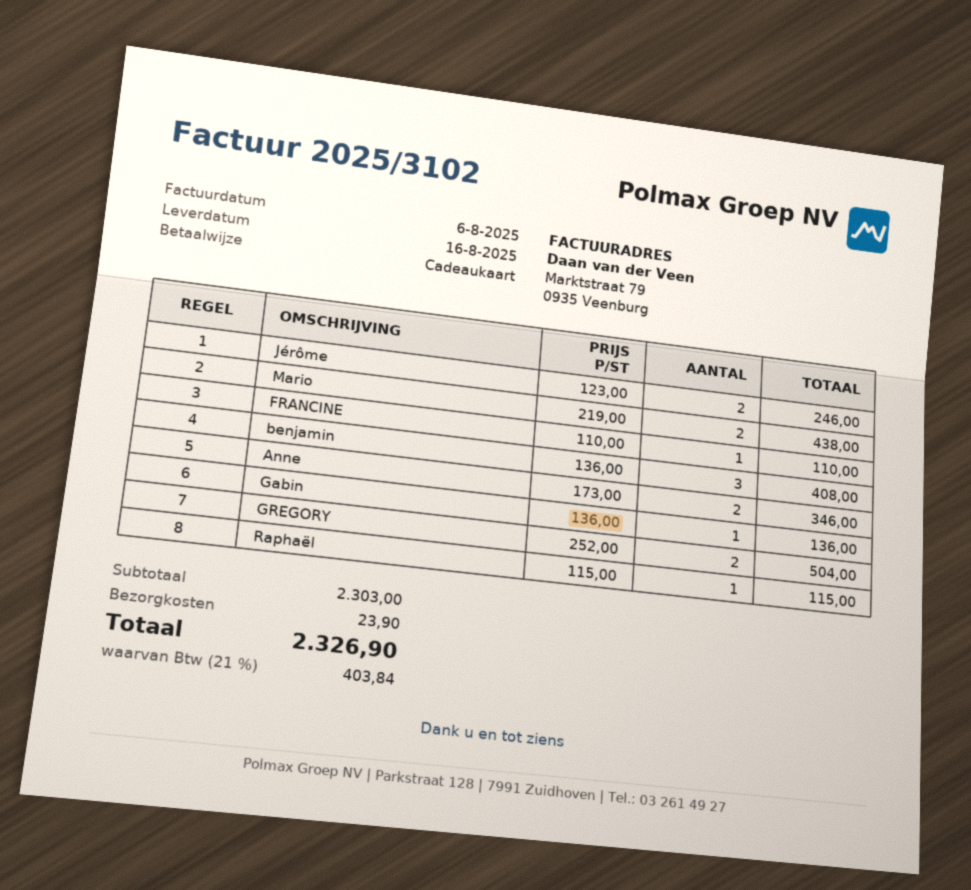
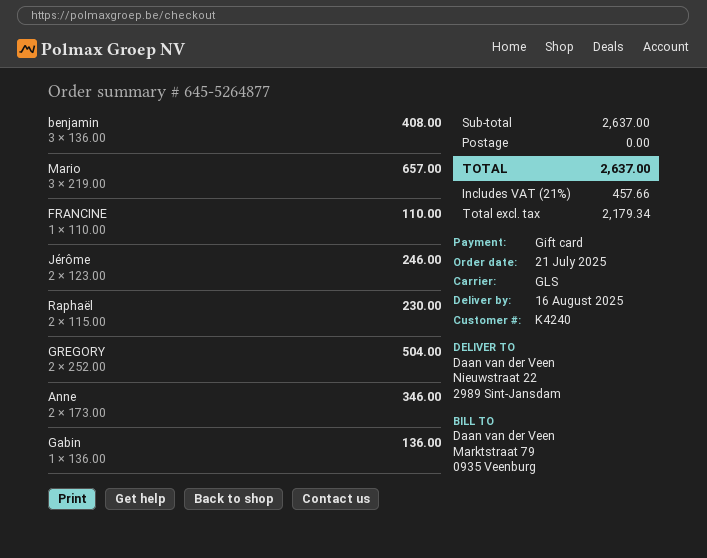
Mario: 2 x 219.00 = 438.00 -> 3 x 219.00 = 657.00
Raphaël: 1 x 115.00 = 115.00 -> 2 x 115.00 = 230.00
subtotal: 2303.00 -> 2637.00
shipping: 23.90 -> 0.00
tax: 21% = 403.84 -> 21% = 457.66
total: 2326.90 -> 2637.00

